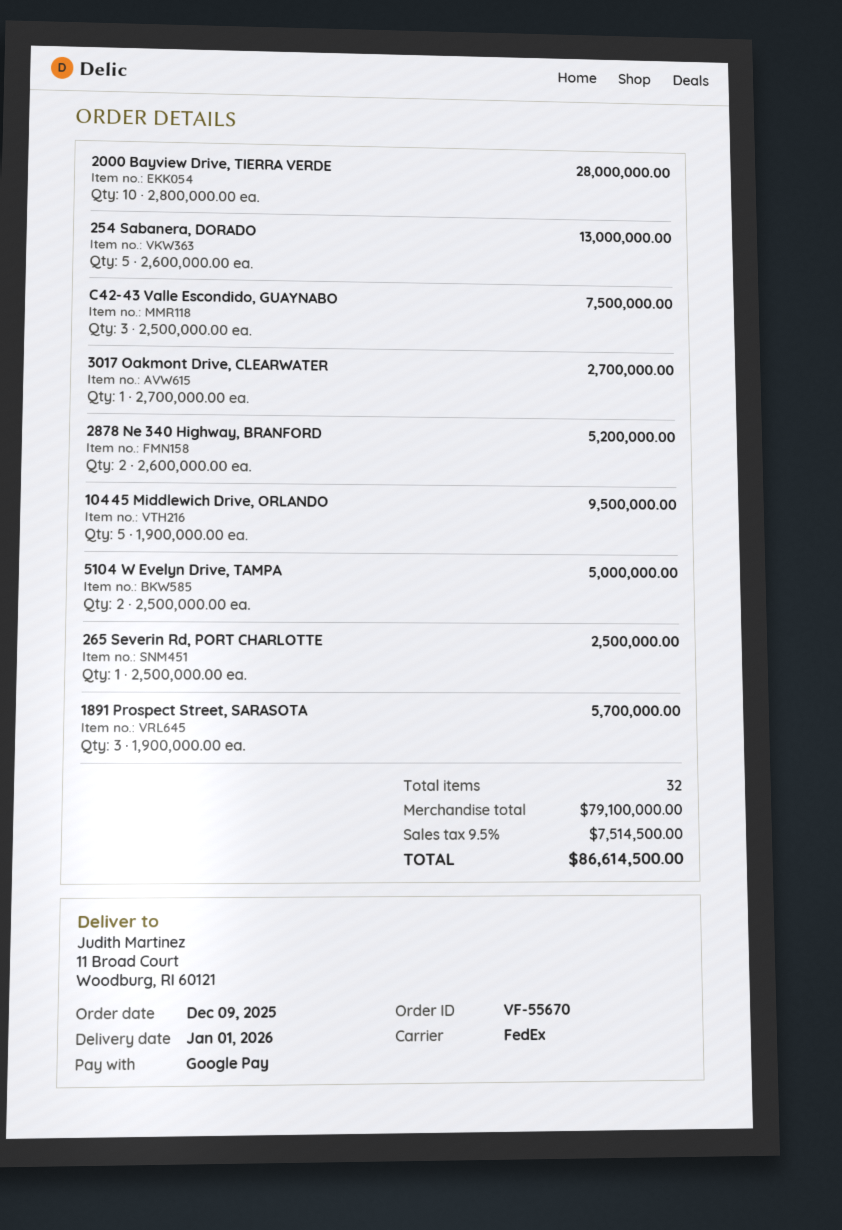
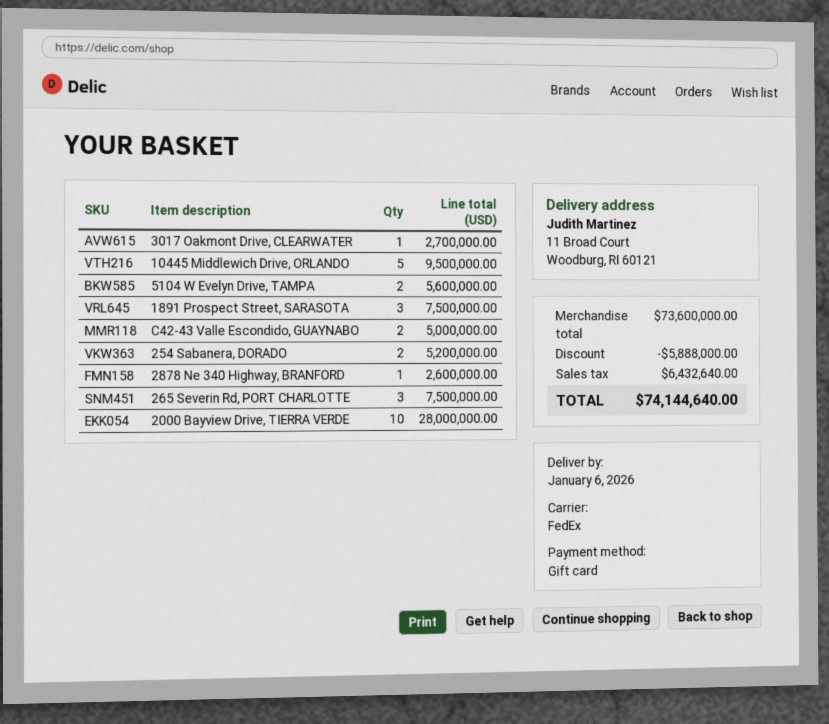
delivery date: 2026-01-01 -> 2026-01-06
payment method: Google Pay -> gift card
254 Sabanera, DORADO: 5 for 13000000.00 -> 2 for 5200000.00
C42-43 Valle Escondido, GUAYNABO: 3 for 7500000.00 -> 2 for 5000000.00
2878 Ne 340 Highway, BRANFORD: 2 for 5200000.00 -> 1 for 2600000.00
5104 W Evelyn Drive, TAMPA: 2 for 5000000.00 -> 2 for 5600000.00
265 Severin Rd, PORT CHARLOTTE: 1 for 2500000.00 -> 3 for 7500000.00
1891 Prospect Street, SARASOTA: 3 for 5700000.00 -> 3 for 7500000.00
subtotal: 79100000.00 -> 73600000.00
discount: none -> 5888000.00
tax: 7514500.00 -> 6432640.00
total: 86614500.00 -> 74144640.00

